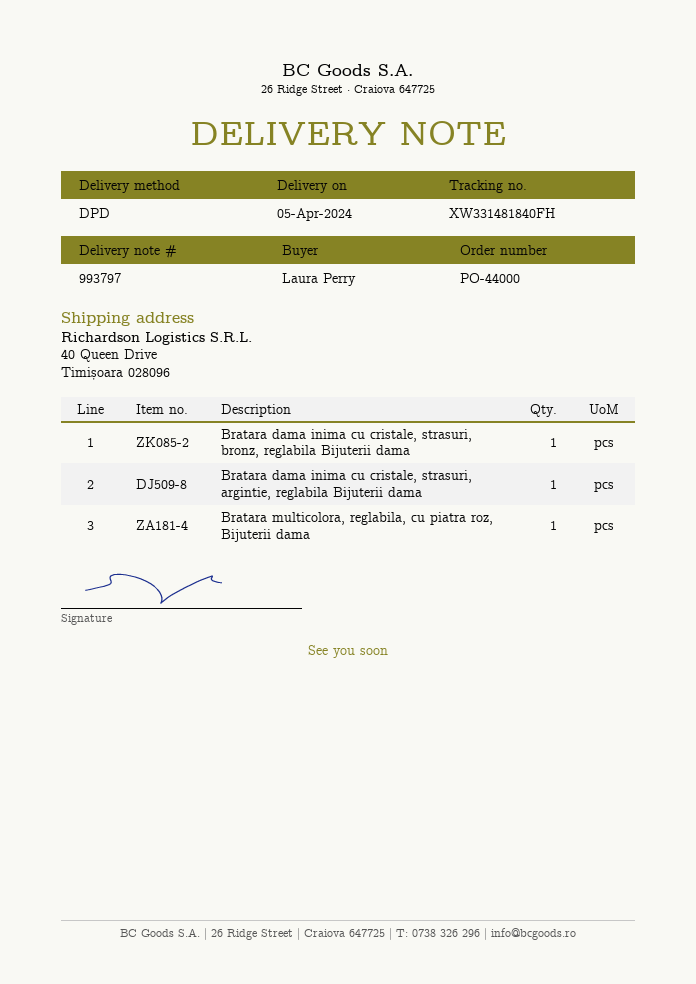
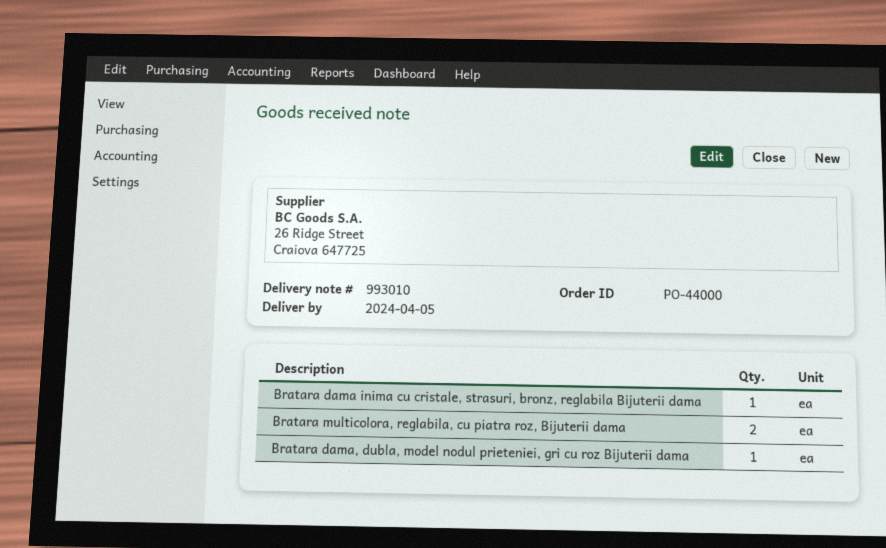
delivery note number: 993797 -> 993010
Bratara dama inima cu cristale, strasuri, argintie, reglabila Bijuterii dama: 1 -> none
Bratara multicolora, reglabila, cu piatra roz, Bijuterii dama: 1 -> 2
Bratara dama, dubla, model nodul prieteniei, gri cu roz Bijuterii dama: none -> 1

